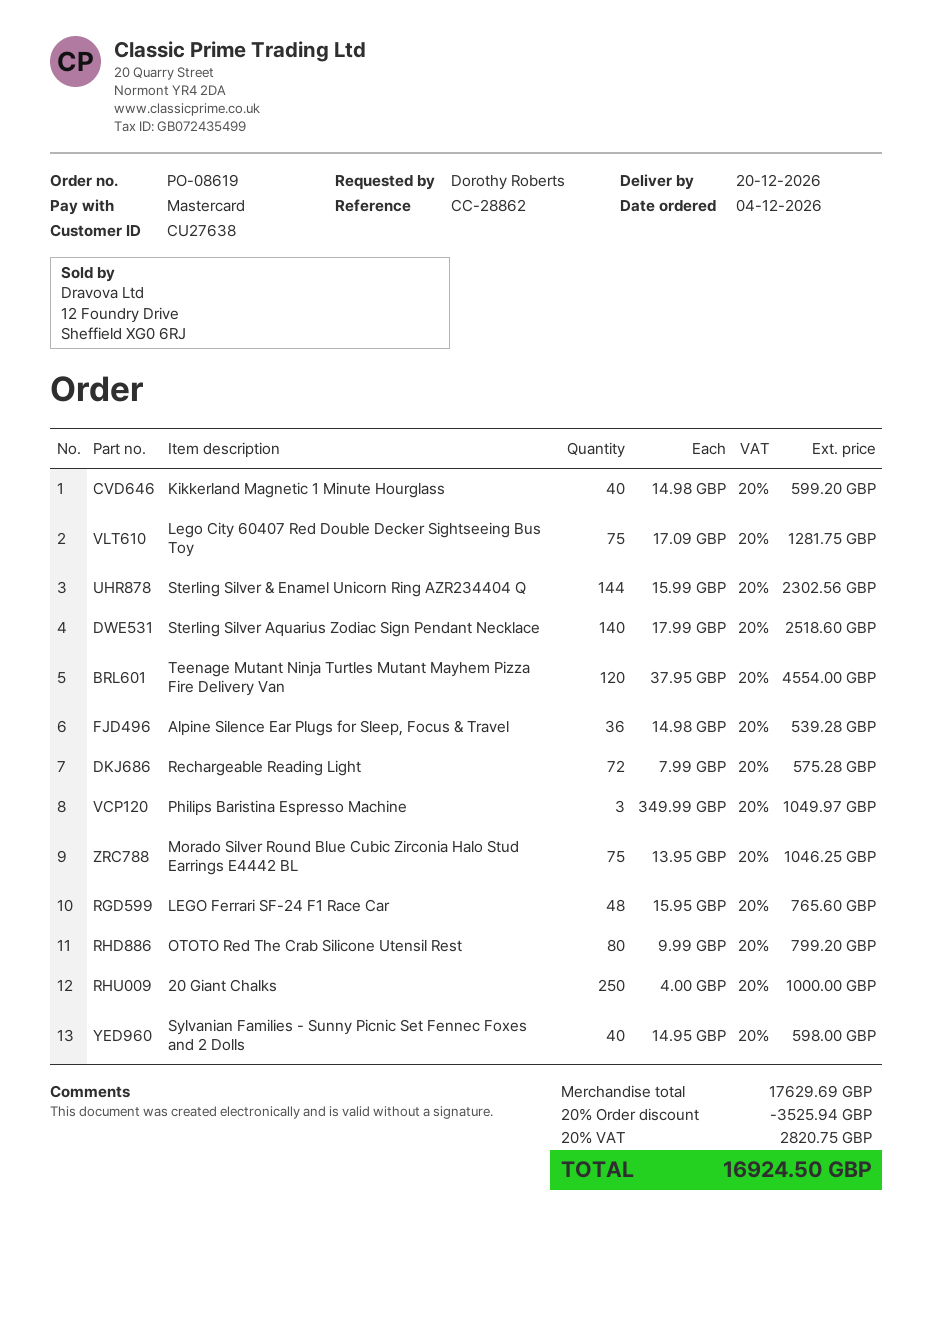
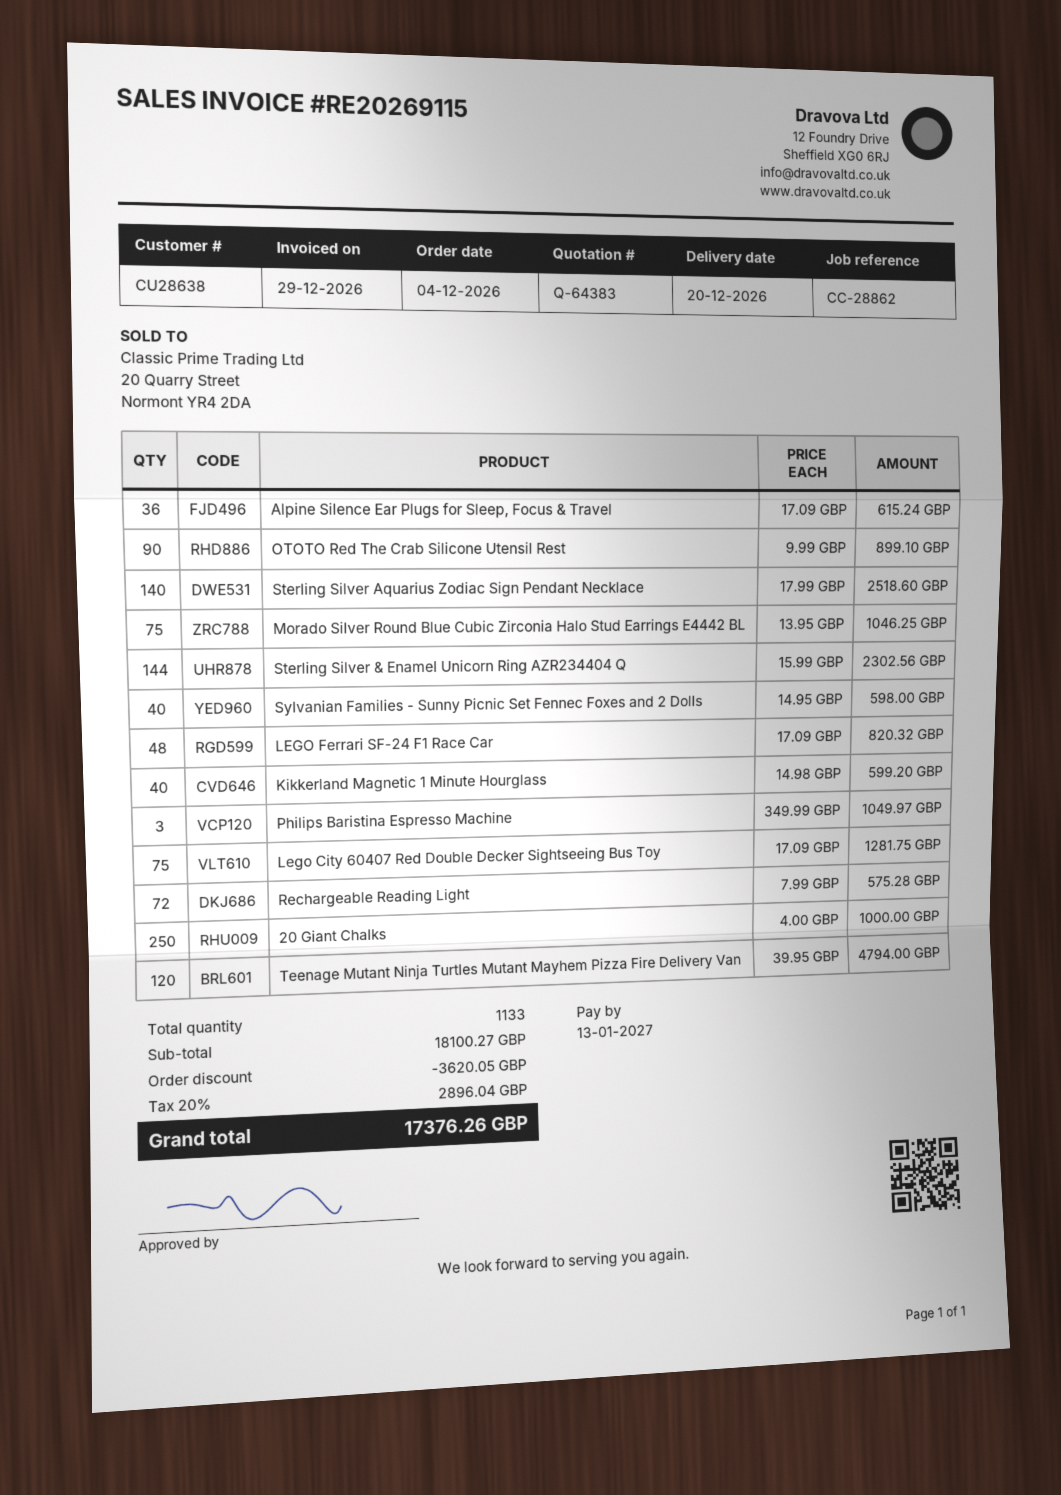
customer number: CU27638 -> CU28638
Teenage Mutant Ninja Turtles Mutant Mayhem Pizza Fire Delivery Van: 120 x 37.95 = 4554.00 -> 120 x 39.95 = 4794.00
Alpine Silence Ear Plugs for Sleep, Focus & Travel: 36 x 14.98 = 539.28 -> 36 x 17.09 = 615.24
LEGO Ferrari SF-24 F1 Race Car: 48 x 15.95 = 765.60 -> 48 x 17.09 = 820.32
OTOTO Red The Crab Silicone Utensil Rest: 80 x 9.99 = 799.20 -> 90 x 9.99 = 899.10
subtotal: 17629.69 -> 18100.27
discount: 3525.94 -> 3620.05
tax: 20% = 2820.75 -> 20% = 2896.04
total: 16924.50 -> 17376.26

